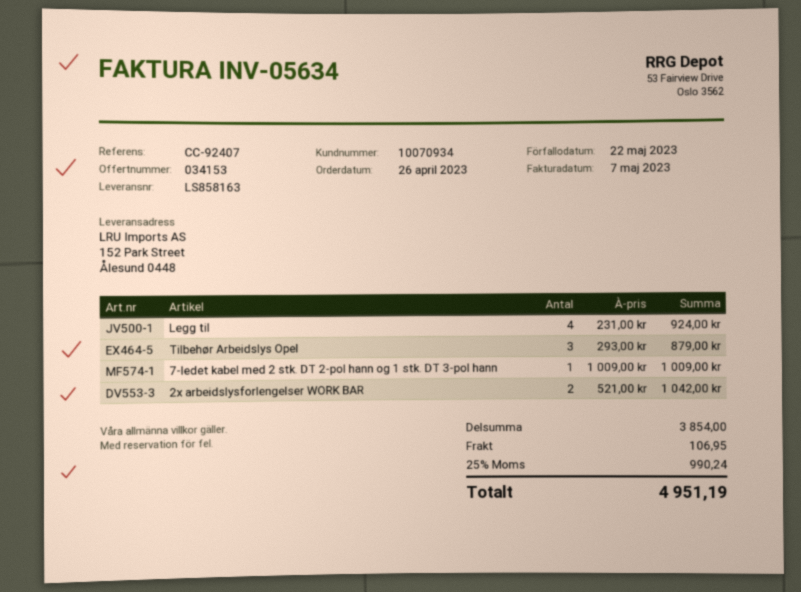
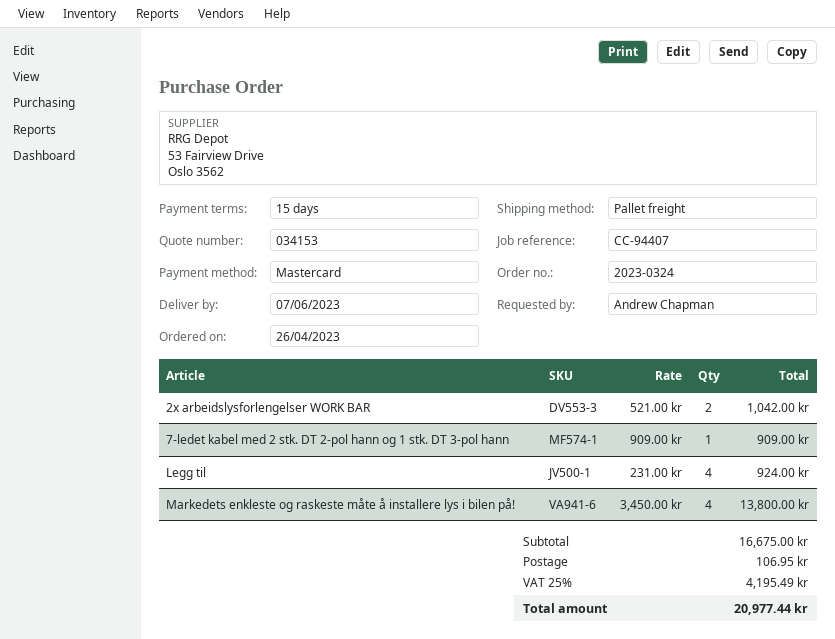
reference: CC-92407 -> CC-94407
Tilbehør Arbeidslys Opel: 3 x 293.00 = 879.00 -> none
7-ledet kabel med 2 stk. DT 2-pol hann og 1 stk. DT 3-pol hann: 1 x 1009.00 = 1009.00 -> 1 x 909.00 = 909.00
Markedets enkleste og raskeste måte å installere lys i bilen på!: none -> 4 x 3450.00 = 13800.00
subtotal: 3854.00 -> 16675.00
tax: 25% = 990.24 -> 25% = 4195.49
total: 4951.19 -> 20977.44

